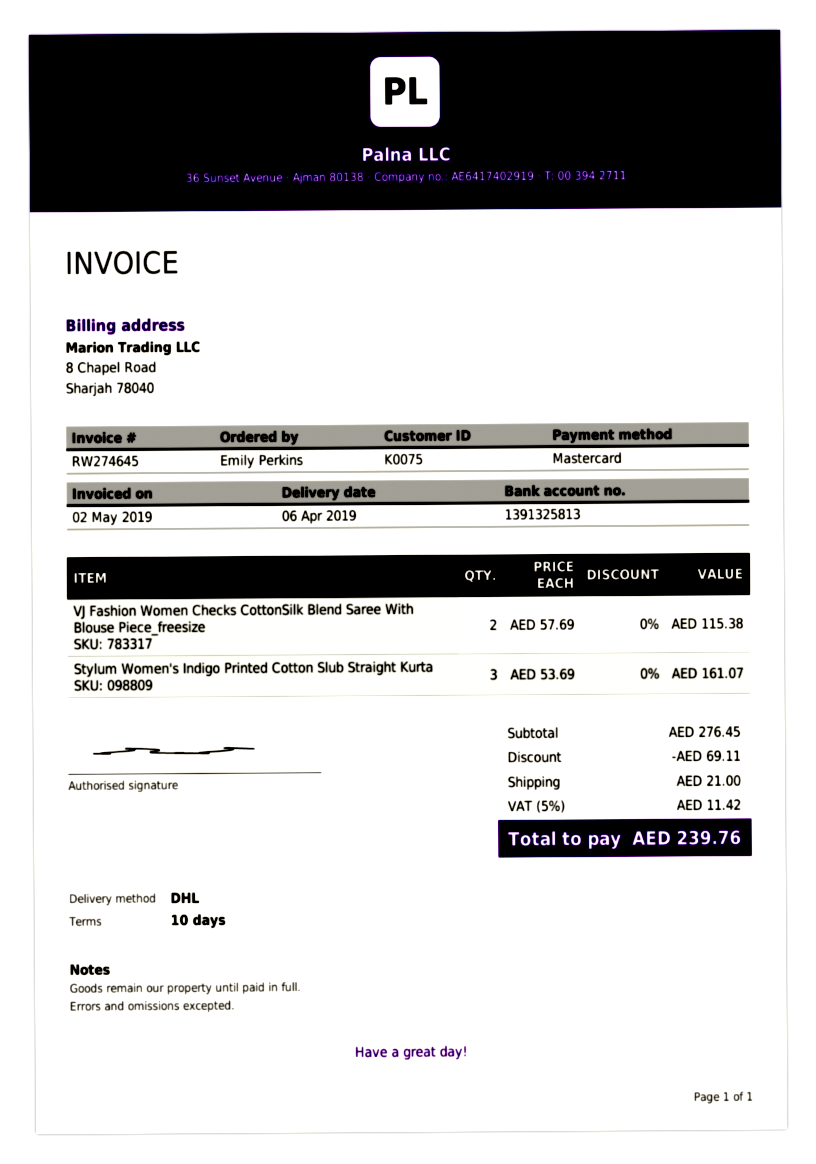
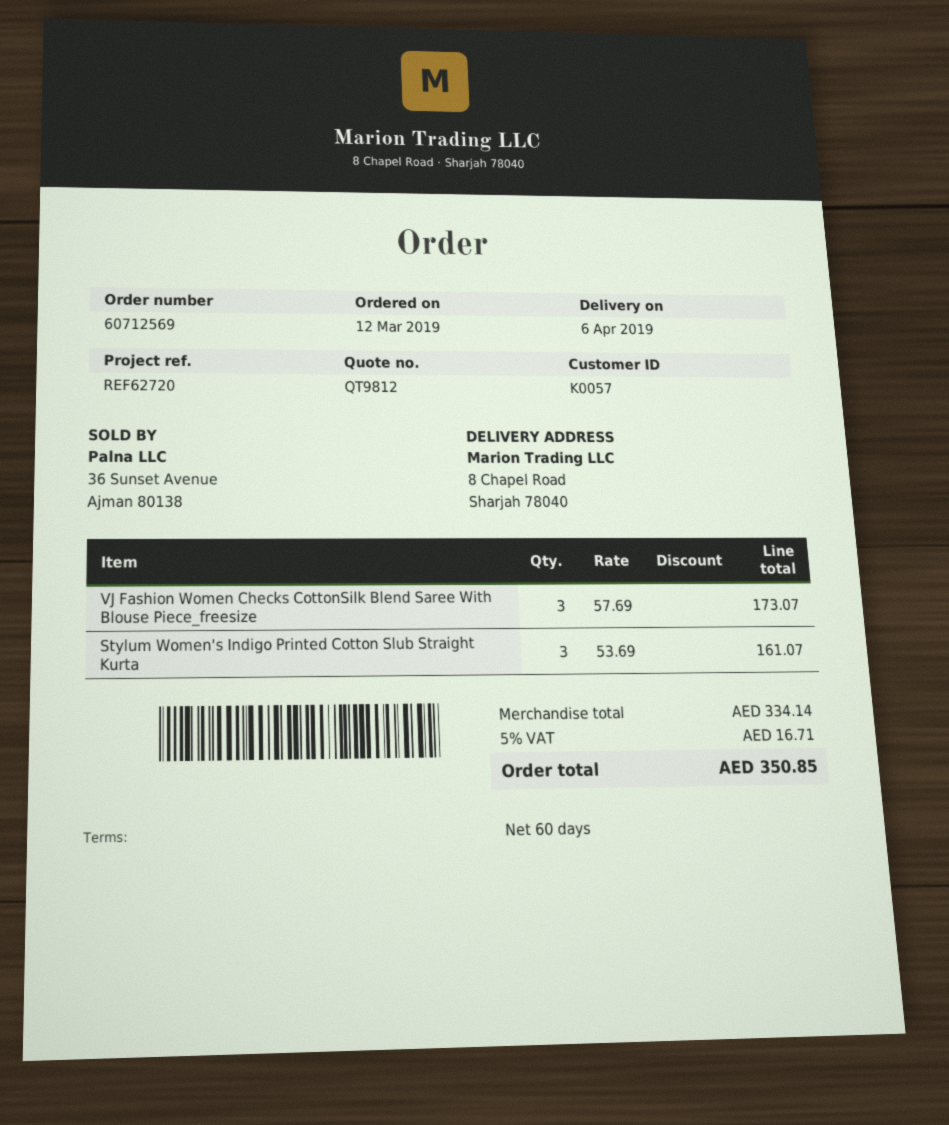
payment terms: 10 days -> 60 days
customer number: K0075 -> K0057
VJ Fashion Women Checks CottonSilk Blend Saree With Blouse Piece_freesize: 2 x 57.69 = 115.38 -> 3 x 57.69 = 173.07
subtotal: 276.45 -> 334.14
discount: 69.11 -> none
shipping: 21.00 -> none
tax: 5% = 11.42 -> 5% = 16.71
total: 239.76 -> 350.85

